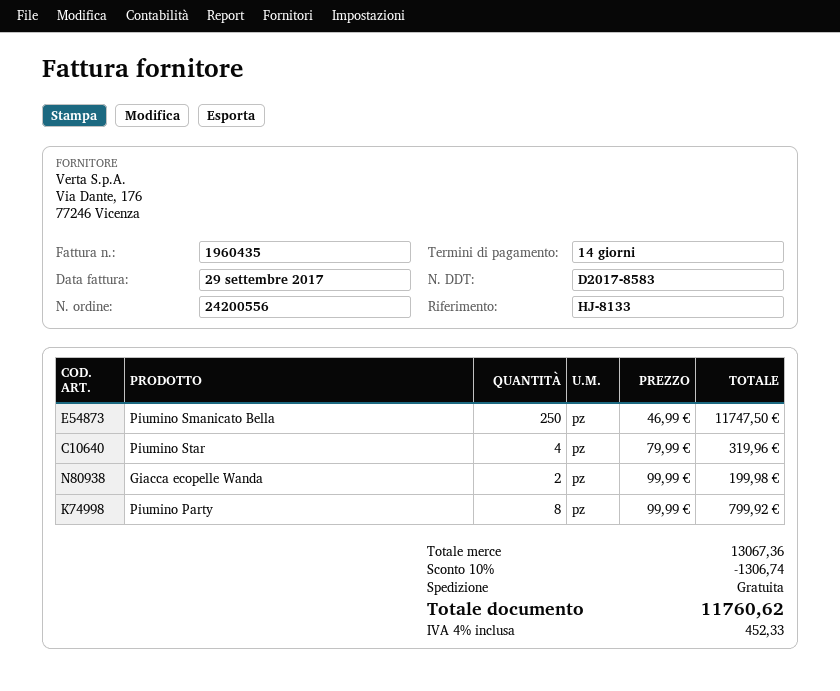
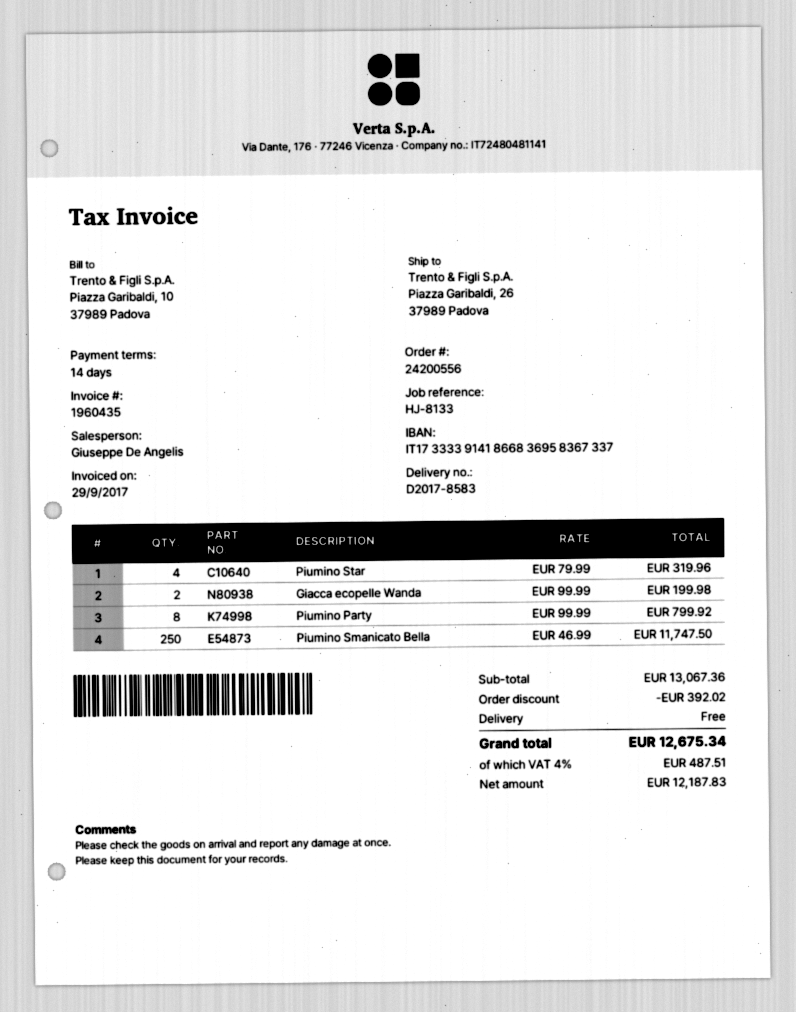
discount: 1306.74 -> 392.02
tax: 4% = 452.33 -> 4% = 487.51
total: 11760.62 -> 12675.34

